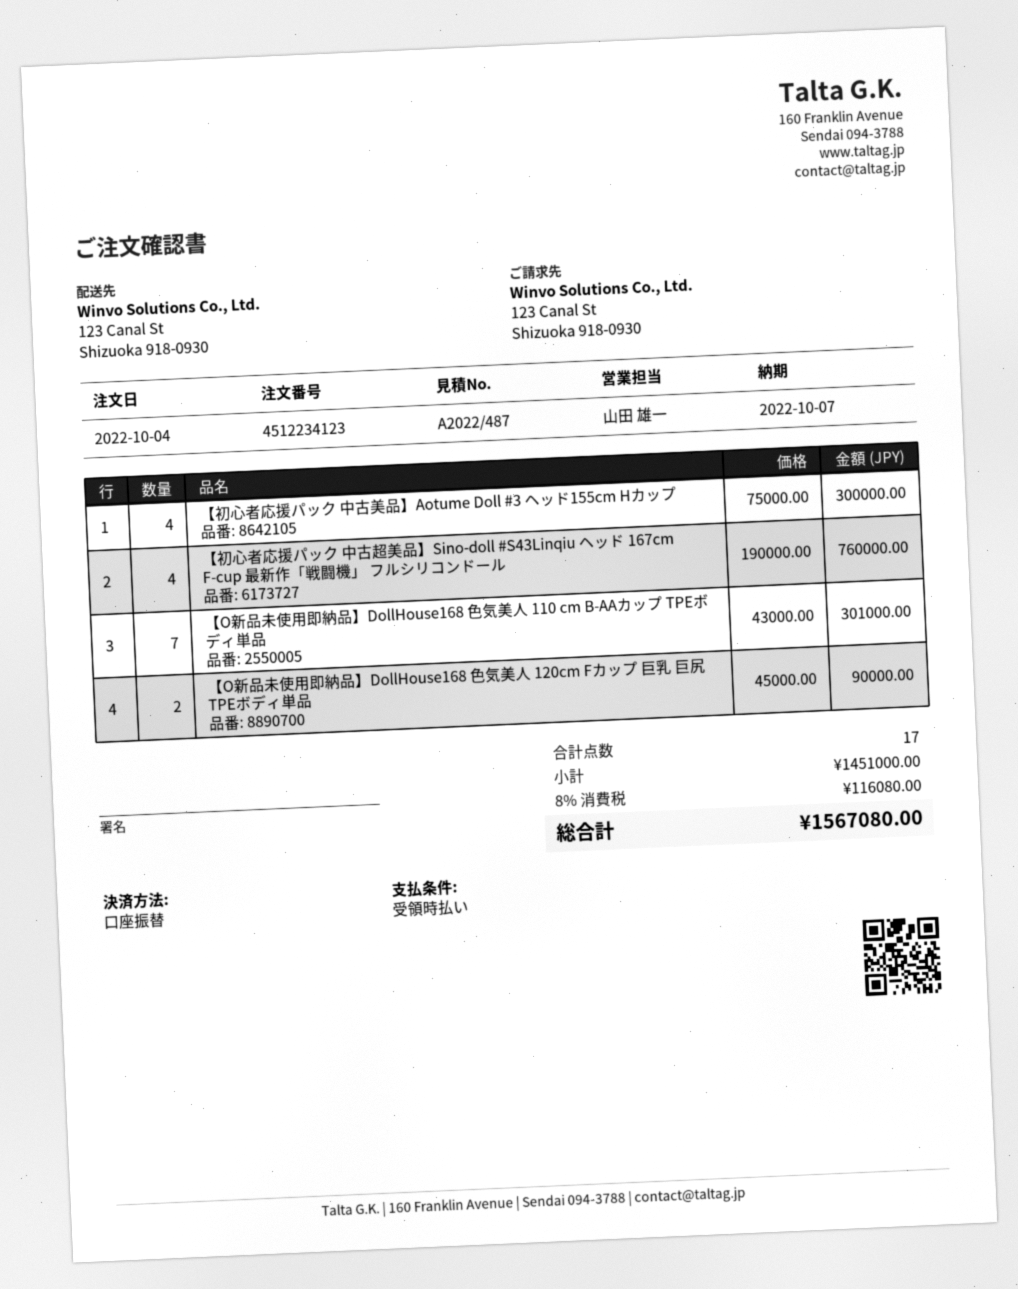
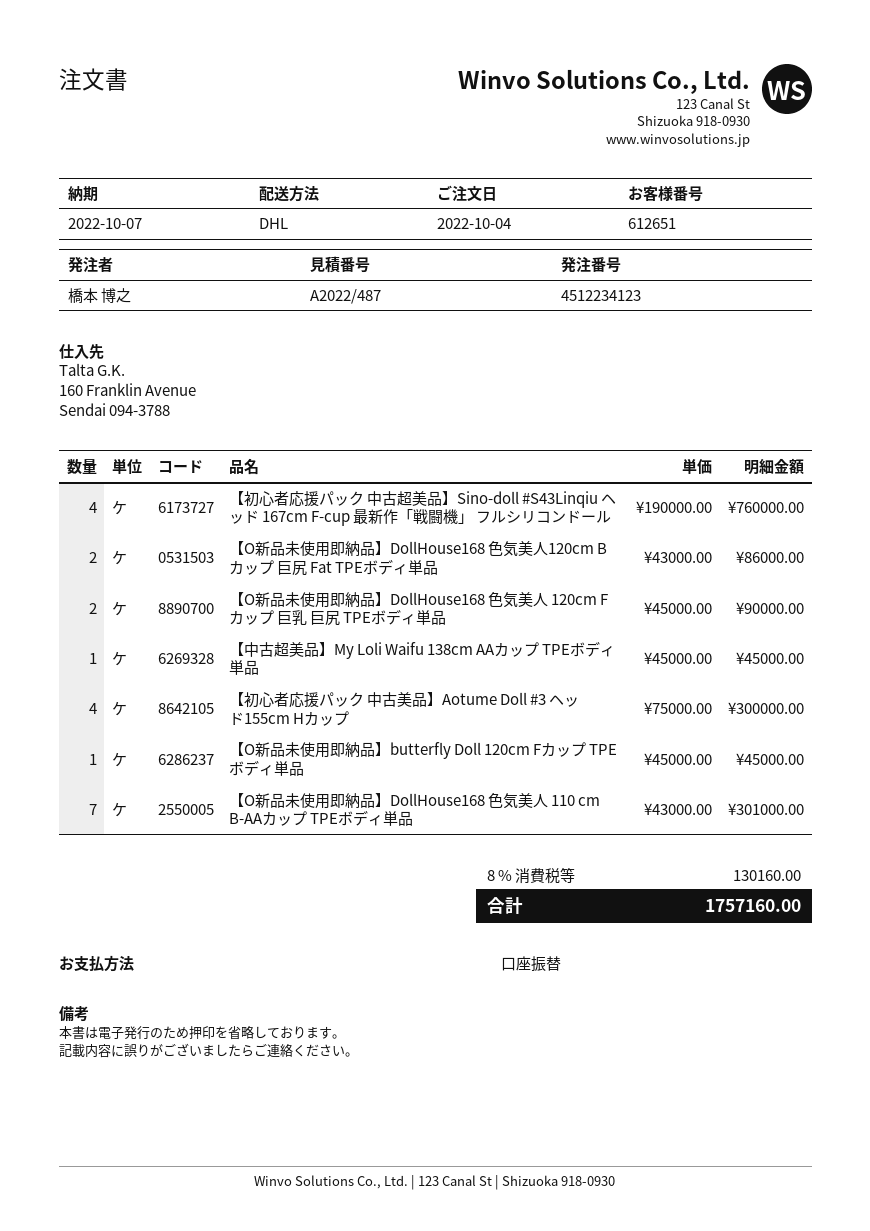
【O新品未使用即納品】DollHouse168 色気美人120cm Bカップ 巨尻 Fat TPEボディ単品: none -> 2 x 43000.00 = 86000.00
【中古超美品】My Loli Waifu 138cm AAカップ TPEボディ単品: none -> 1 x 45000.00 = 45000.00
【O新品未使用即納品】butterfly Doll 120cm Fカップ TPEボディ単品: none -> 1 x 45000.00 = 45000.00
tax: 8% = 116080.00 -> 8% = 130160.00
total: 1567080.00 -> 1757160.00

